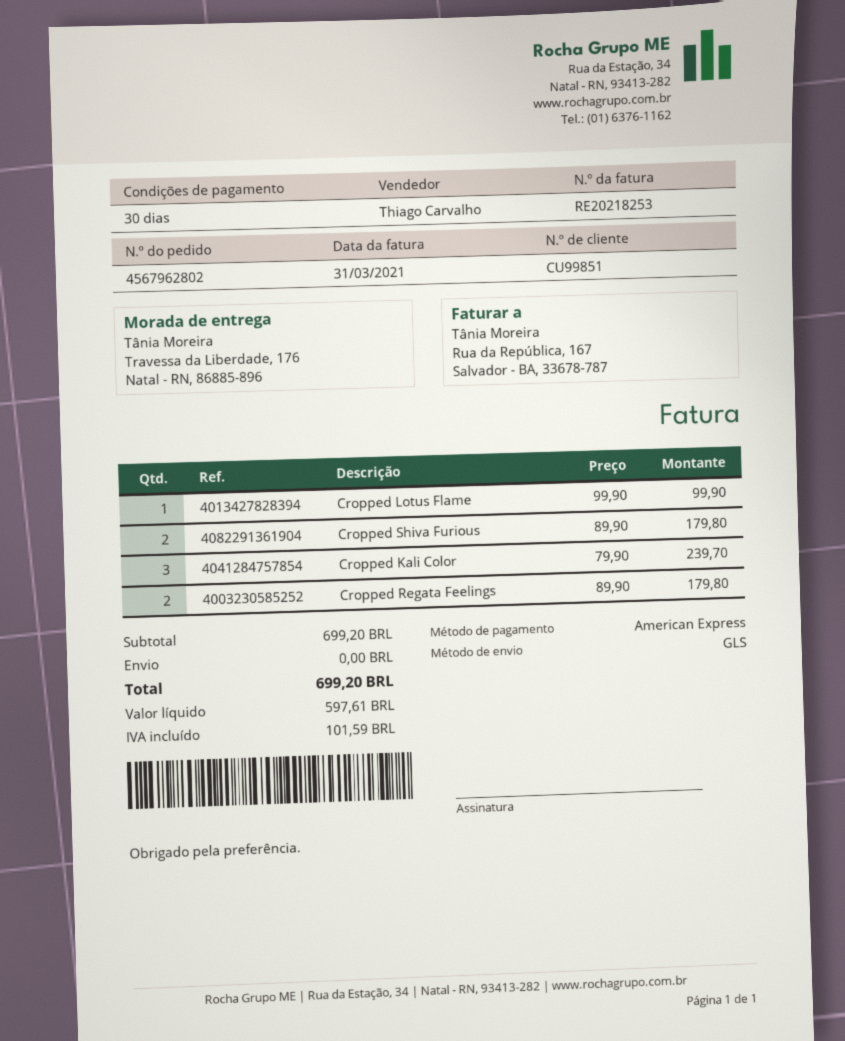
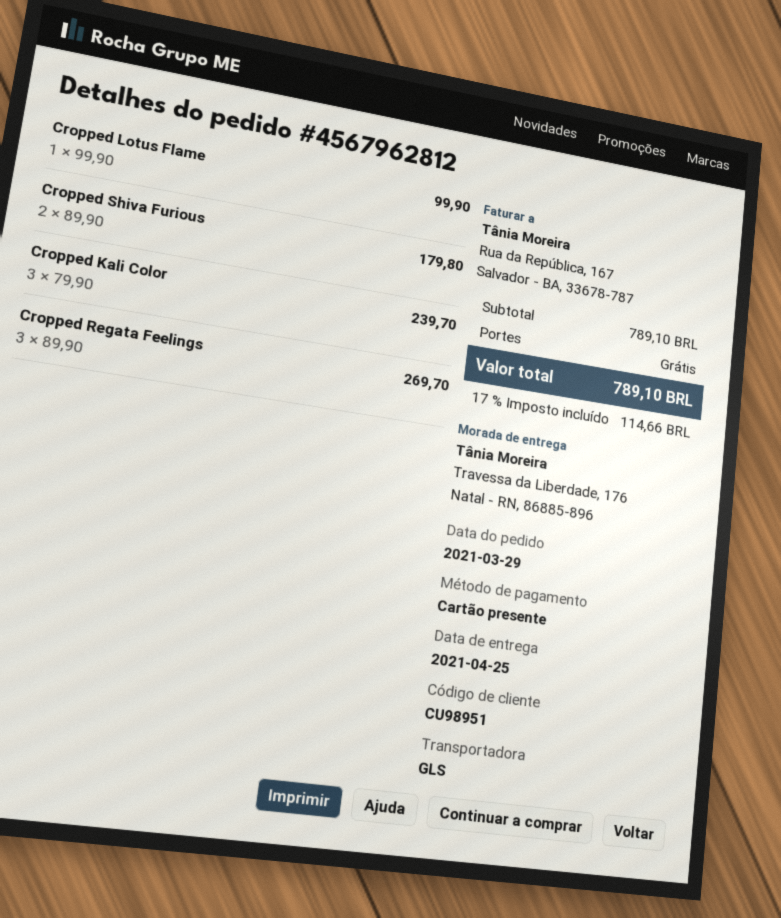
order number: 4567962802 -> 4567962812
customer number: CU99851 -> CU98951
payment method: American Express -> gift card
Cropped Regata Feelings: 2 x 89.90 = 179.80 -> 3 x 89.90 = 269.70
subtotal: 699.20 -> 789.10
tax: 101.59 -> 114.66
total: 699.20 -> 789.10

